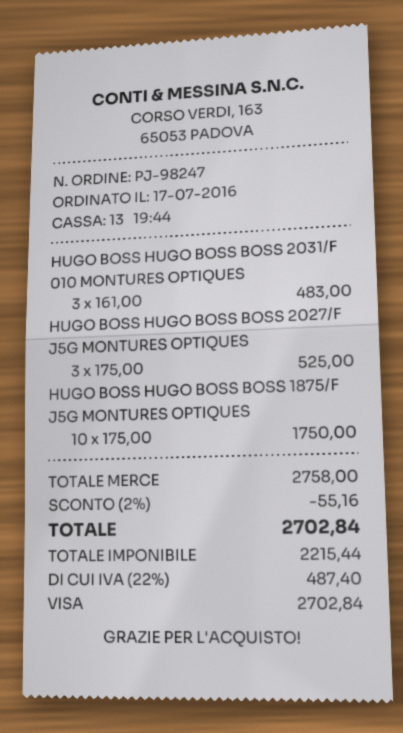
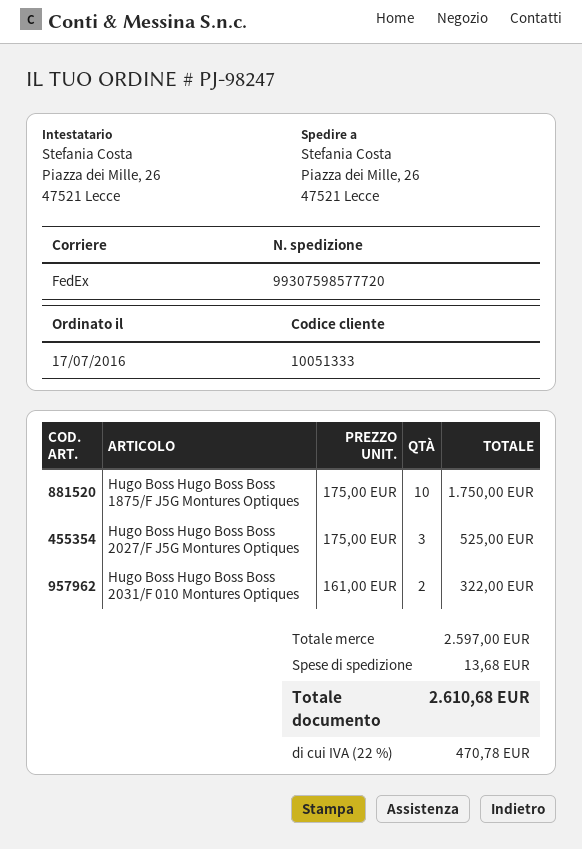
HUGO BOSS HUGO BOSS BOSS 2031/F 010 MONTURES OPTIQUES: 3 x 161.00 = 483.00 -> 2 x 161.00 = 322.00
subtotal: 2758.00 -> 2597.00
discount: 2% = 55.16 -> none
shipping: none -> 13.68
tax: 22% = 487.40 -> 22% = 470.78
total: 2702.84 -> 2610.68

